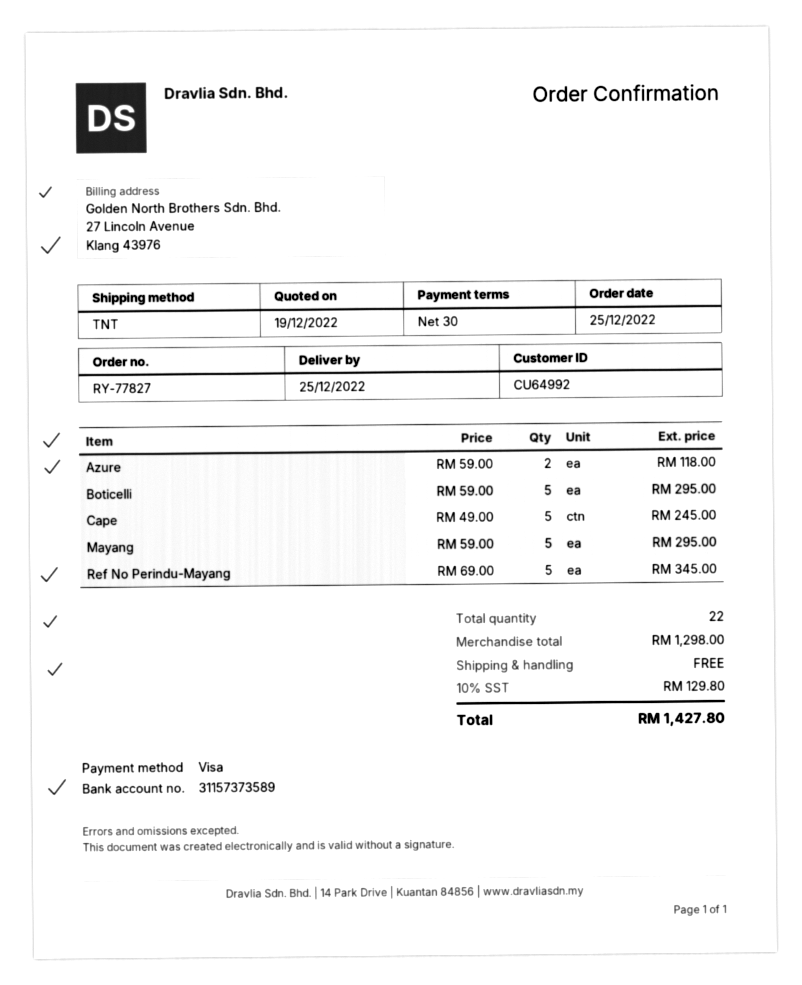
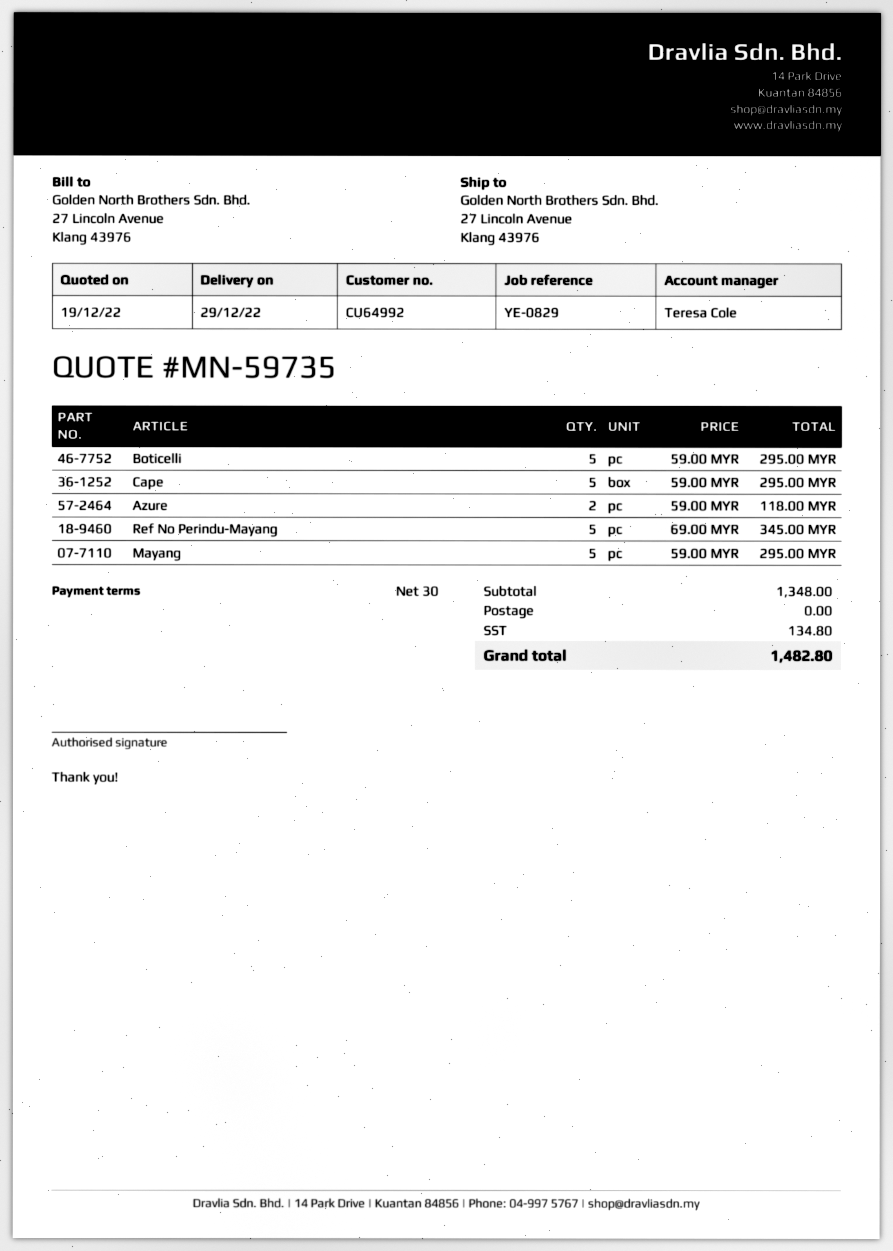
delivery date: 2022-12-25 -> 2022-12-29
Cape: 5 x 49.00 = 245.00 -> 5 x 59.00 = 295.00
subtotal: 1298.00 -> 1348.00
tax: 129.80 -> 134.80
total: 1427.80 -> 1482.80

